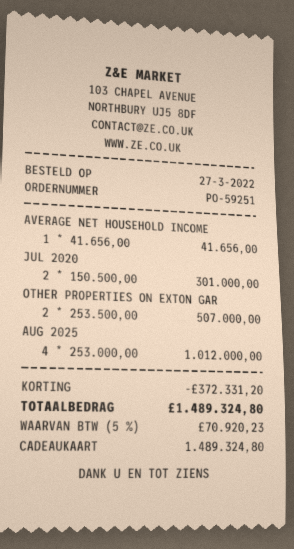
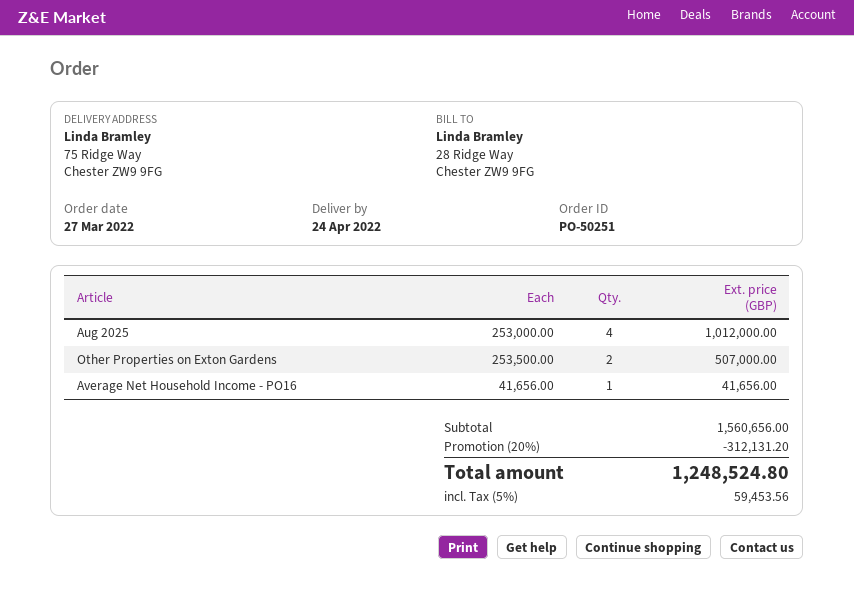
order number: PO-59251 -> PO-50251
JUL 2020: 2 x 150500.00 = 301000.00 -> none
discount: 372331.20 -> 312131.20
tax: 5% = 70920.23 -> 5% = 59453.56
total: 1489324.80 -> 1248524.80

